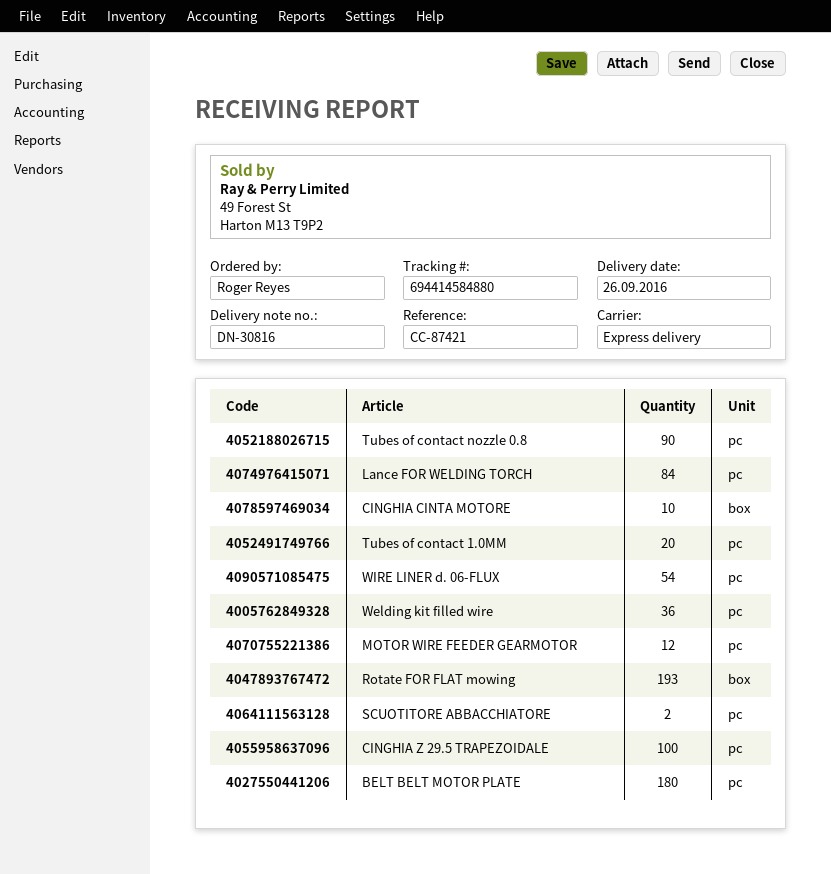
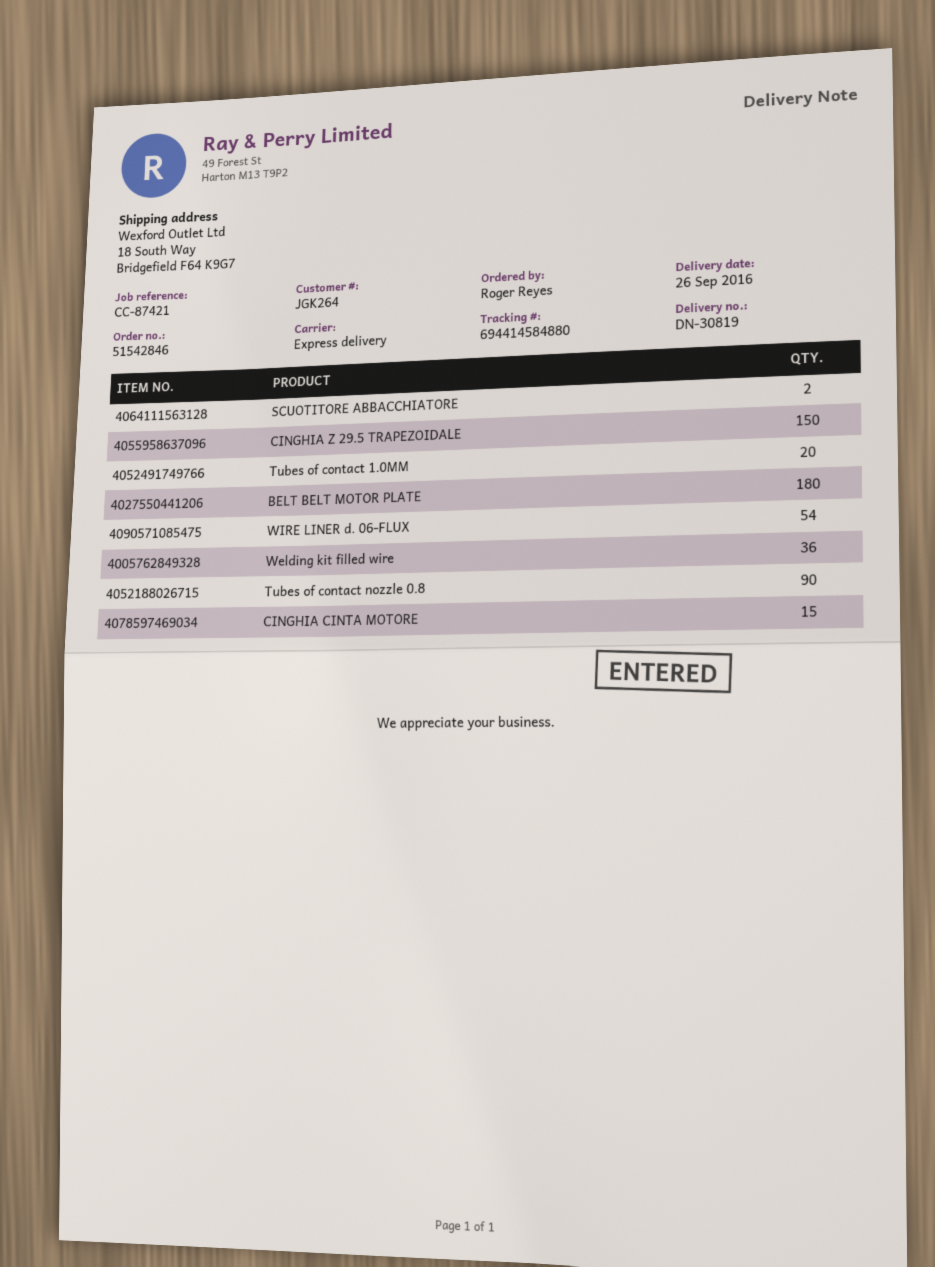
delivery note number: DN-30816 -> DN-30819
Lance FOR WELDING TORCH: 84 -> none
CINGHIA CINTA MOTORE: 10 -> 15
MOTOR WIRE FEEDER GEARMOTOR: 12 -> none
Rotate FOR FLAT mowing: 193 -> none
CINGHIA Z 29.5 TRAPEZOIDALE: 100 -> 150

